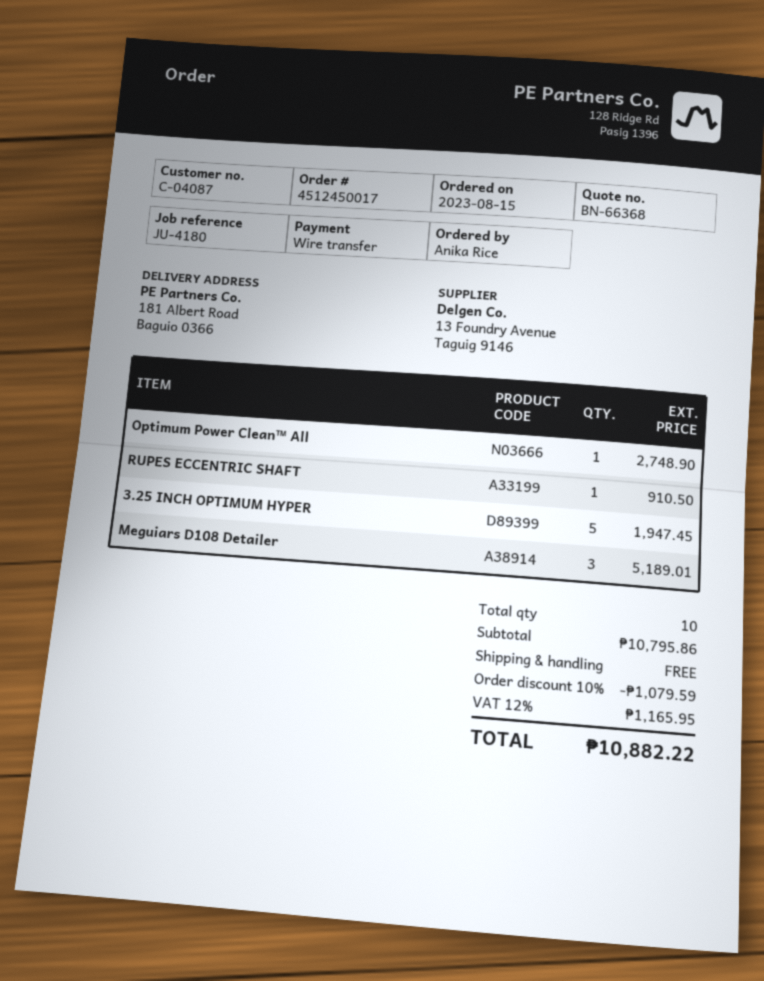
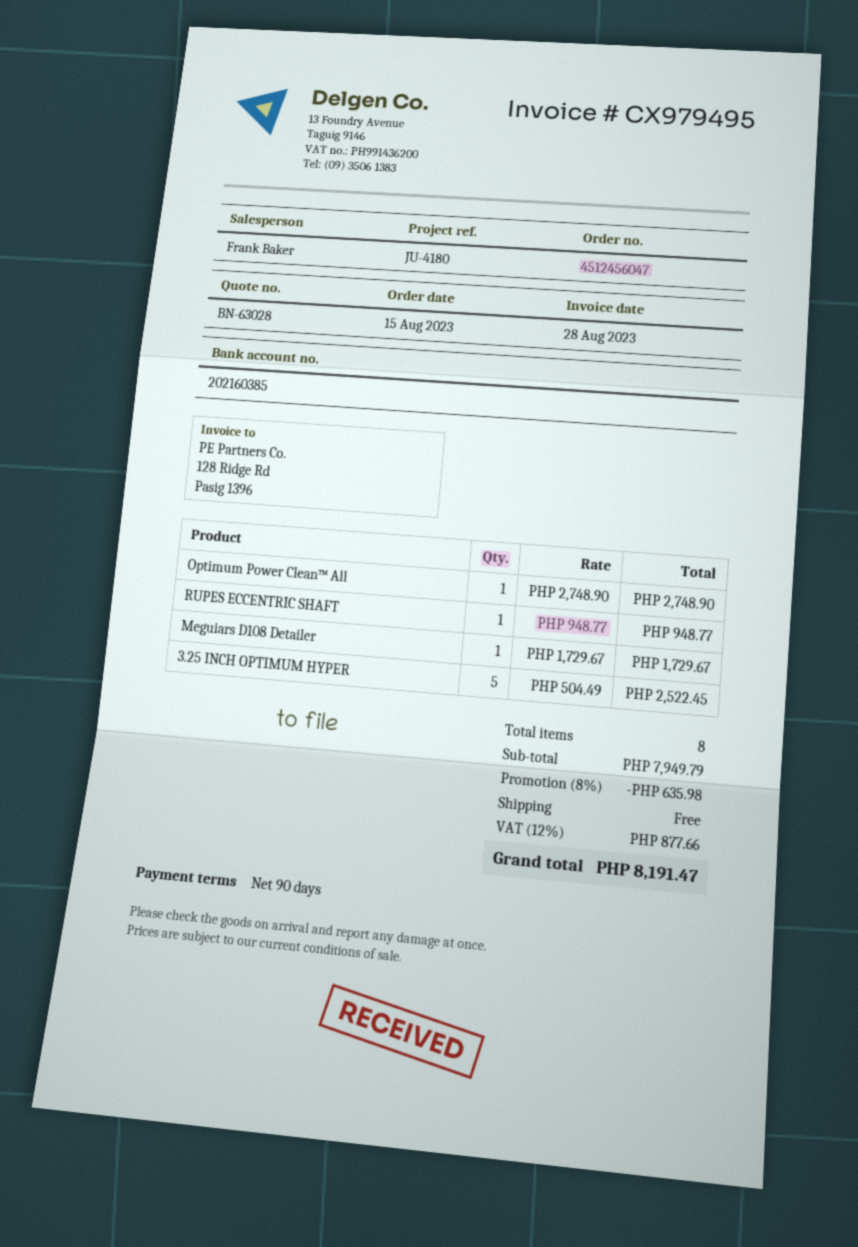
quote number: BN-66368 -> BN-63028
order number: 4512450017 -> 4512456047
RUPES ECCENTRIC SHAFT: 1 for 910.50 -> 1 for 948.77
3.25 INCH OPTIMUM HYPER: 5 for 1947.45 -> 5 for 2522.45
Meguiars D108 Detailer: 3 for 5189.01 -> 1 for 1729.67
total quantity: 10 -> 8
subtotal: 10795.86 -> 7949.79
discount: 10% = 1079.59 -> 8% = 635.98
tax: 12% = 1165.95 -> 12% = 877.66
total: 10882.22 -> 8191.47

